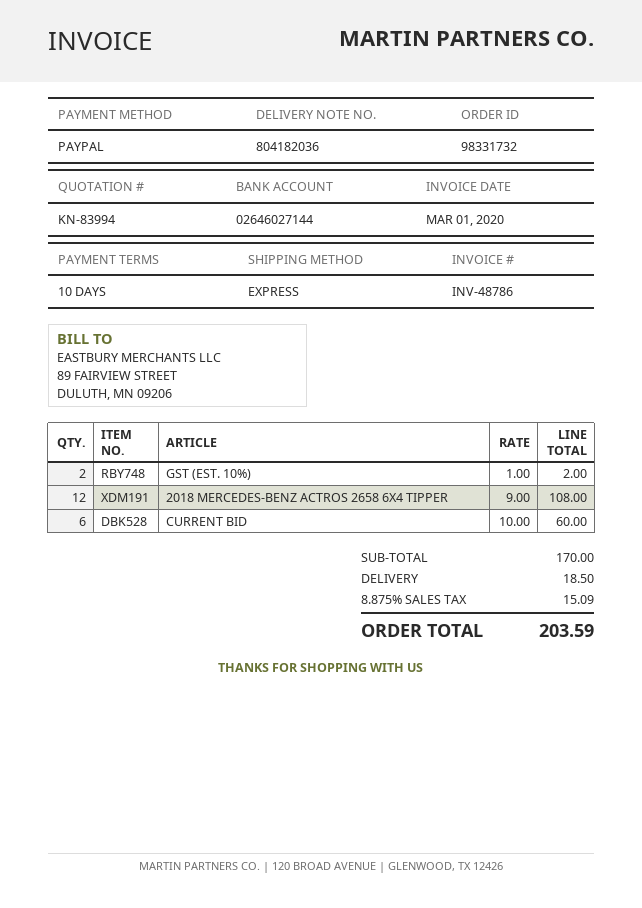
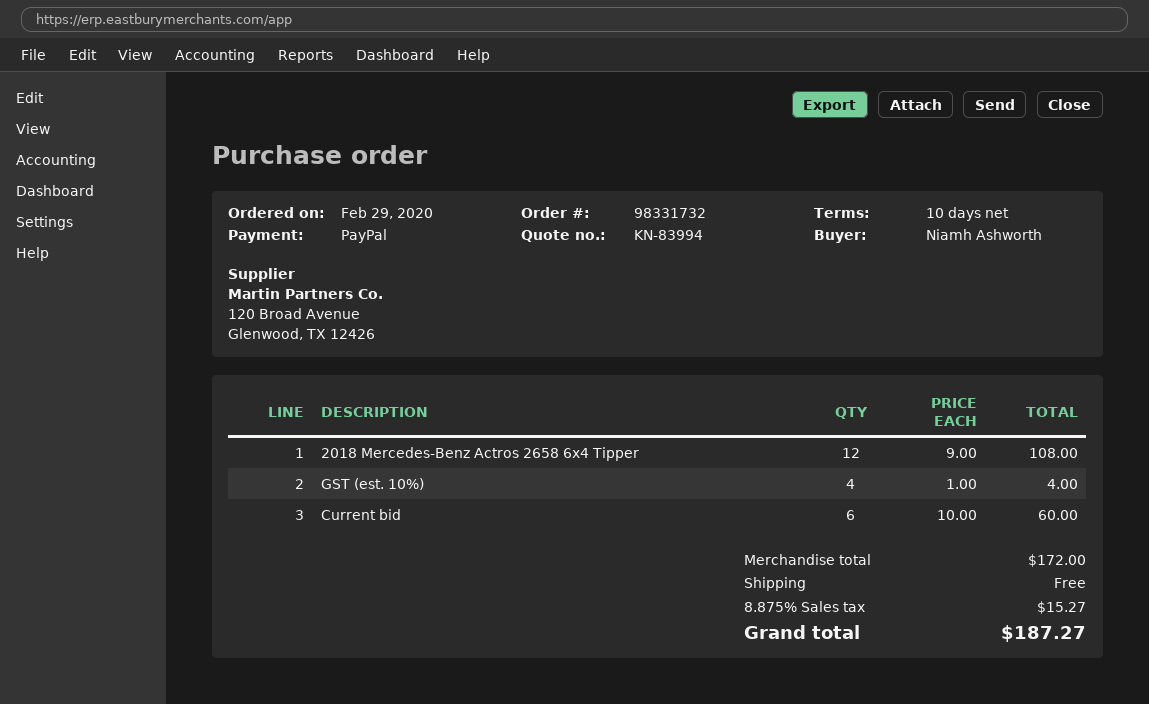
GST (EST. 10%): 2 x 1.00 = 2.00 -> 4 x 1.00 = 4.00
subtotal: 170.00 -> 172.00
shipping: 18.50 -> 0.00
tax: 8.875% = 15.09 -> 8.875% = 15.27
total: 203.59 -> 187.27

